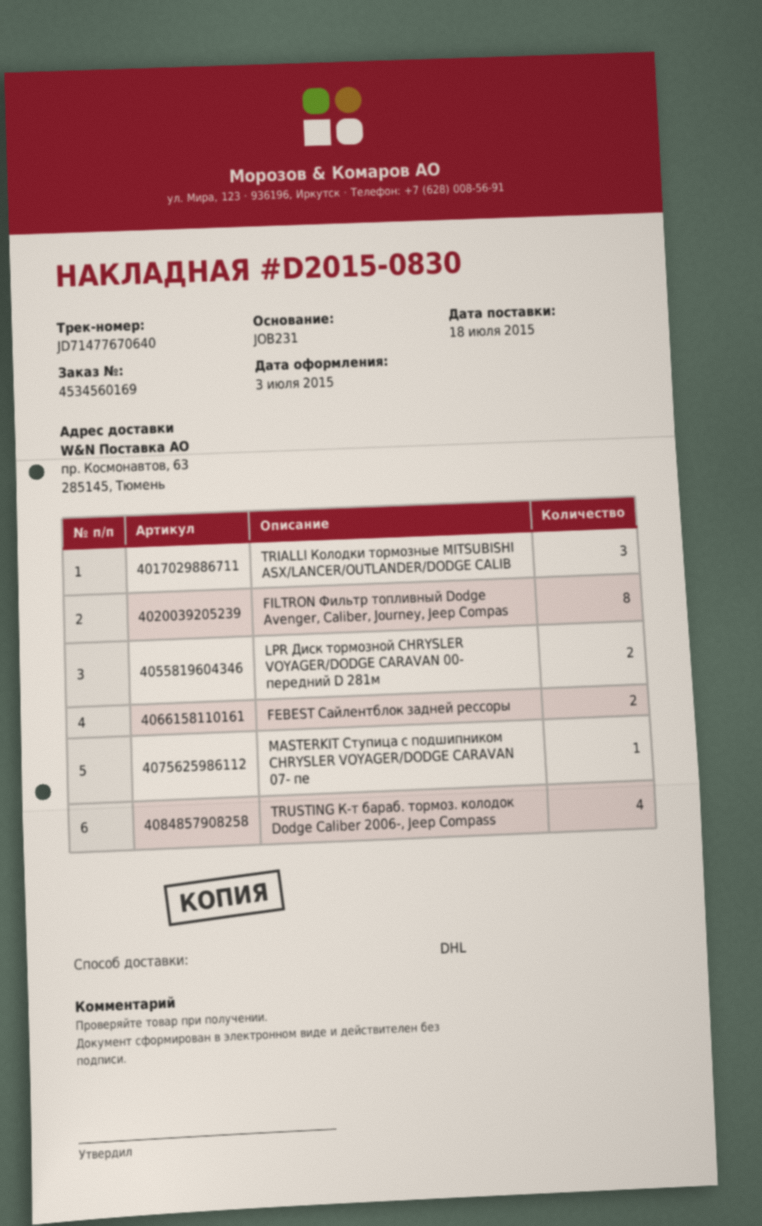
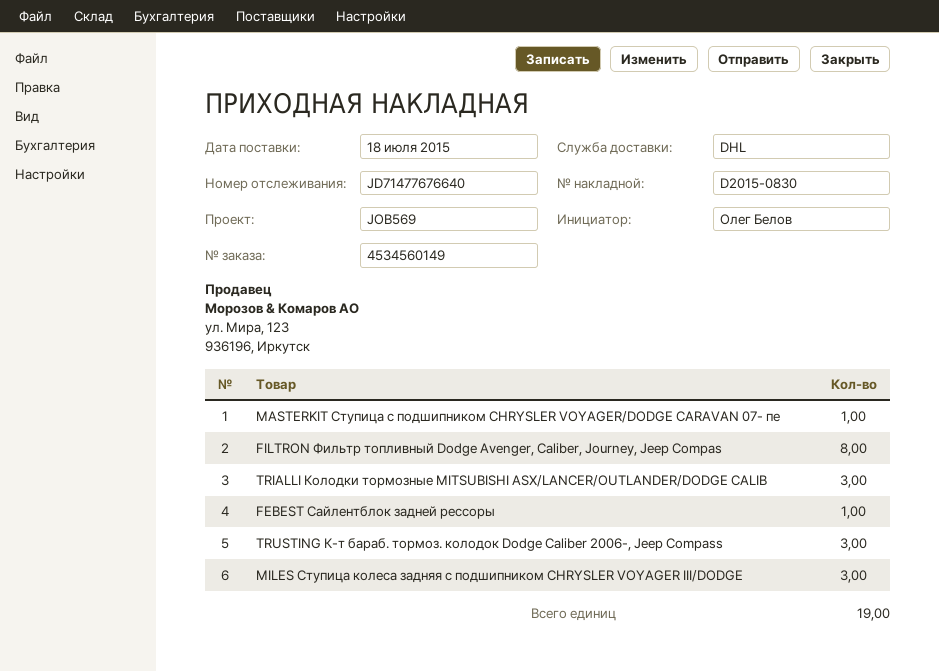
order number: 4534560169 -> 4534560149
reference: JOB231 -> JOB569
tracking number: JD71477670640 -> JD71477676640
LPR Диск тормозной CHRYSLER VOYAGER/DODGE CARAVAN 00- передний D 281м: 2 -> none
FEBEST Сайлентблок задней рессоры: 2 -> 1
TRUSTING К-т бараб. тормоз. колодок Dodge Caliber 2006-, Jeep Compass: 4 -> 3
MILES Ступица колеса задняя с подшипником CHRYSLER VOYAGER III/DODGE: none -> 3

